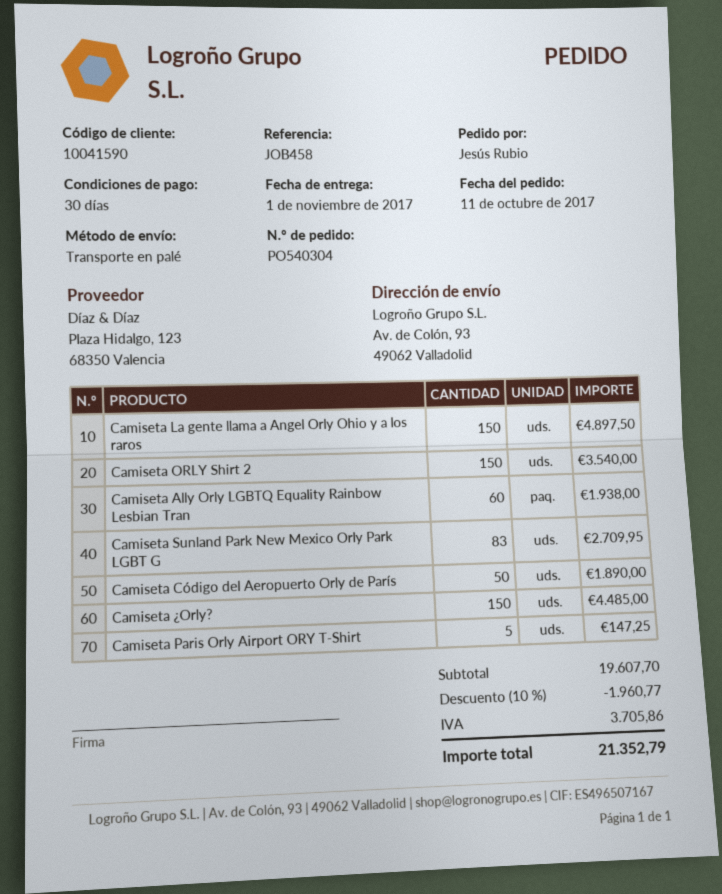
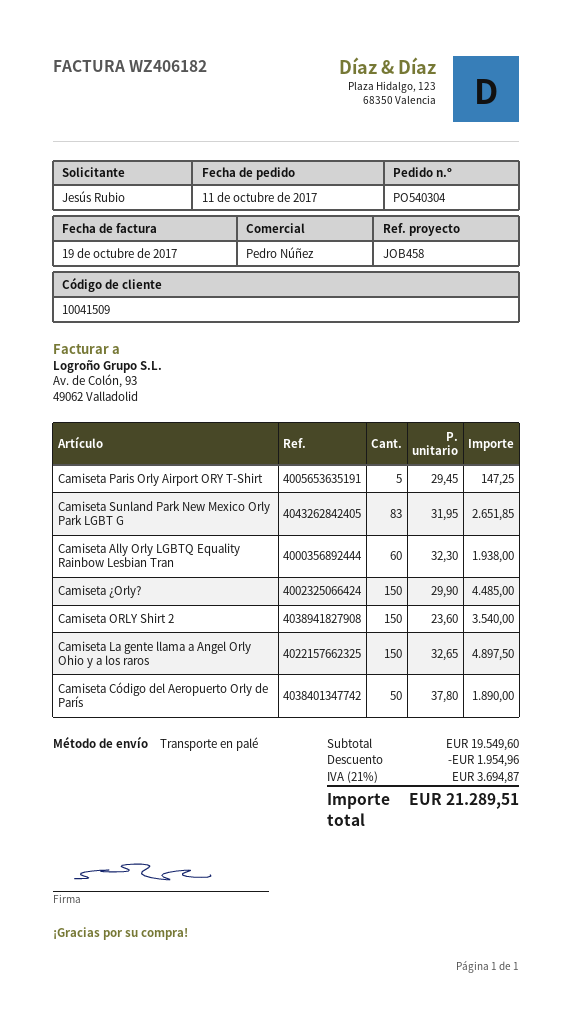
customer number: 10041590 -> 10041509
Camiseta Sunland Park New Mexico Orly Park LGBT G: 83 for 2709.95 -> 83 for 2651.85
subtotal: 19607.70 -> 19549.60
discount: 1960.77 -> 1954.96
tax: 3705.86 -> 3694.87
total: 21352.79 -> 21289.51

